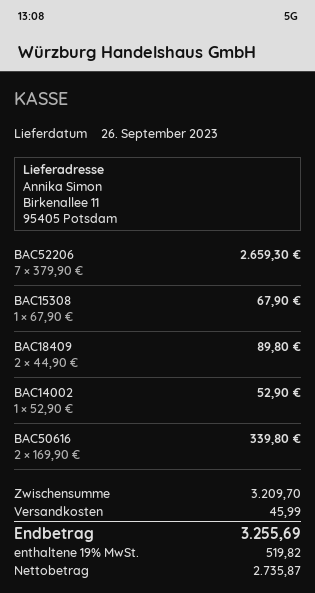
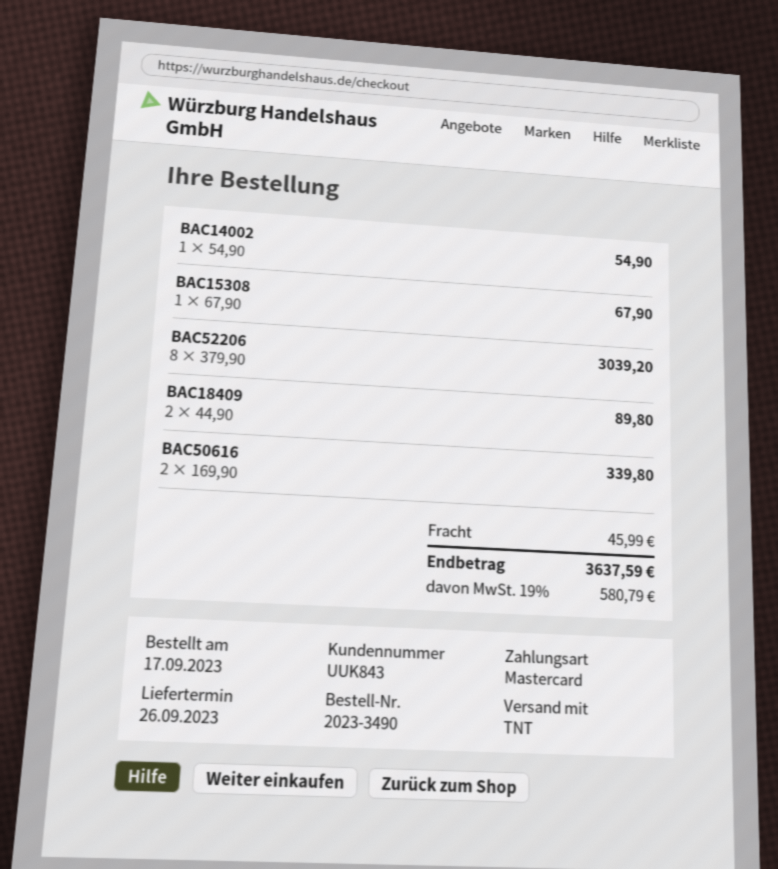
BAC52206: 7 x 379.90 = 2659.30 -> 8 x 379.90 = 3039.20
BAC14002: 1 x 52.90 = 52.90 -> 1 x 54.90 = 54.90
tax: 19% = 519.82 -> 19% = 580.79
total: 3255.69 -> 3637.59

